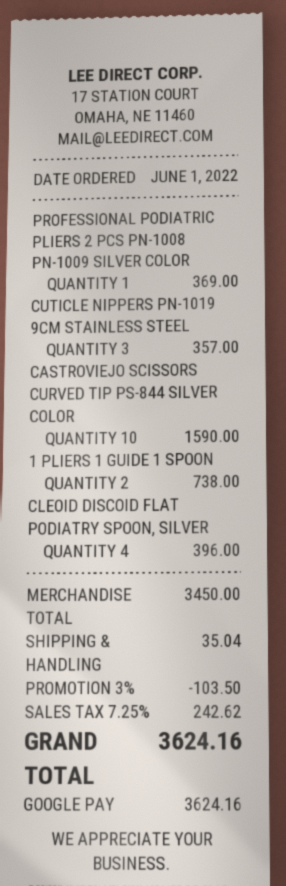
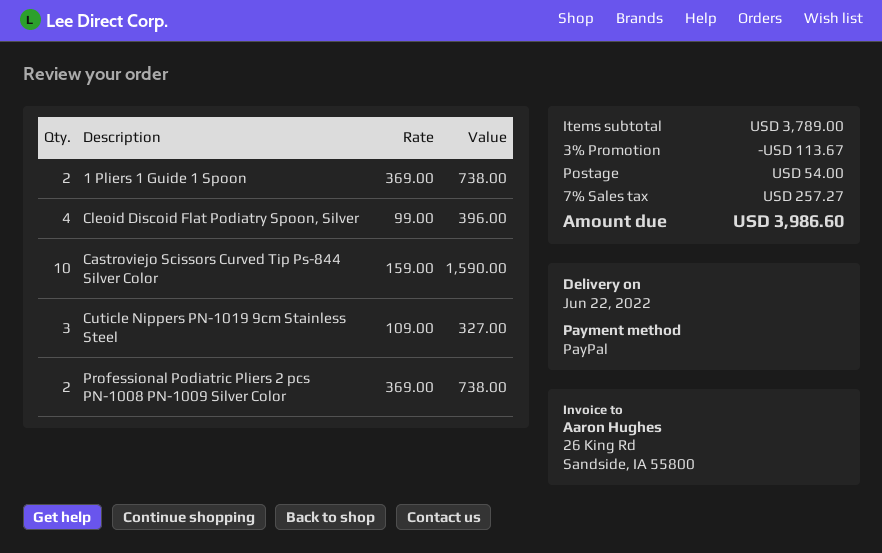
payment method: Google Pay -> PayPal
PROFESSIONAL PODIATRIC PLIERS 2 PCS PN-1008 PN-1009 SILVER COLOR: 1 for 369.00 -> 2 for 738.00
CUTICLE NIPPERS PN-1019 9CM STAINLESS STEEL: 3 for 357.00 -> 3 for 327.00
subtotal: 3450.00 -> 3789.00
discount: 3% = 103.50 -> 3% = 113.67
shipping: 35.04 -> 54.00
tax: 7.25% = 242.62 -> 7% = 257.27
total: 3624.16 -> 3986.60

